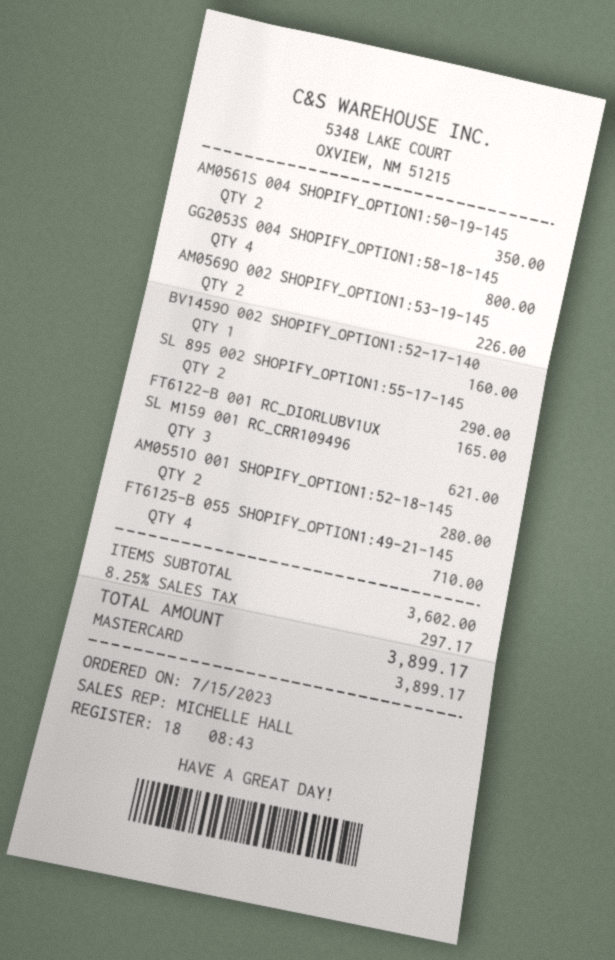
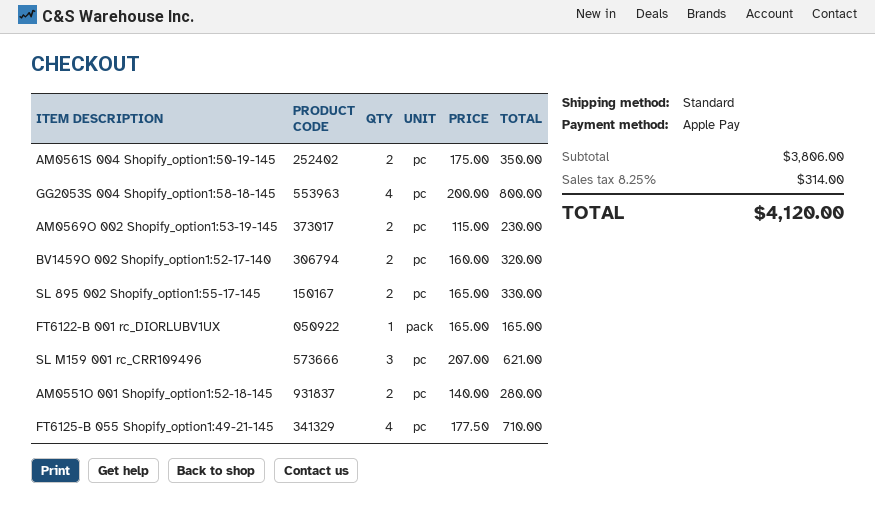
payment method: Mastercard -> Apple Pay
AM0569O 002 SHOPIFY_OPTION1:53-19-145: 2 for 226.00 -> 2 for 230.00
BV1459O 002 SHOPIFY_OPTION1:52-17-140: 1 for 160.00 -> 2 for 320.00
SL 895 002 SHOPIFY_OPTION1:55-17-145: 2 for 290.00 -> 2 for 330.00
subtotal: 3602.00 -> 3806.00
tax: 8.25% = 297.17 -> 8.25% = 314.00
total: 3899.17 -> 4120.00

